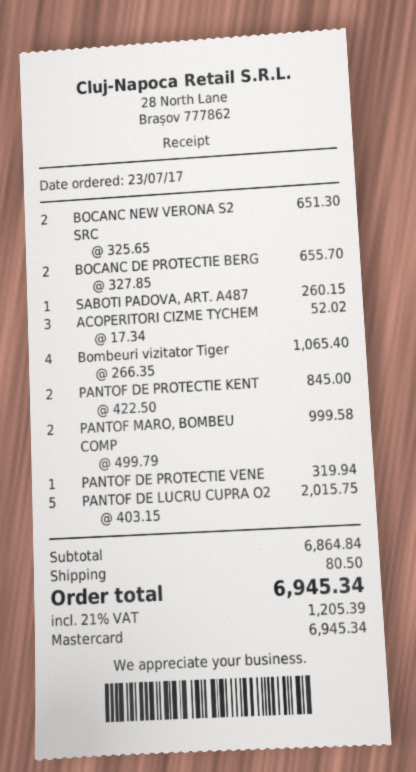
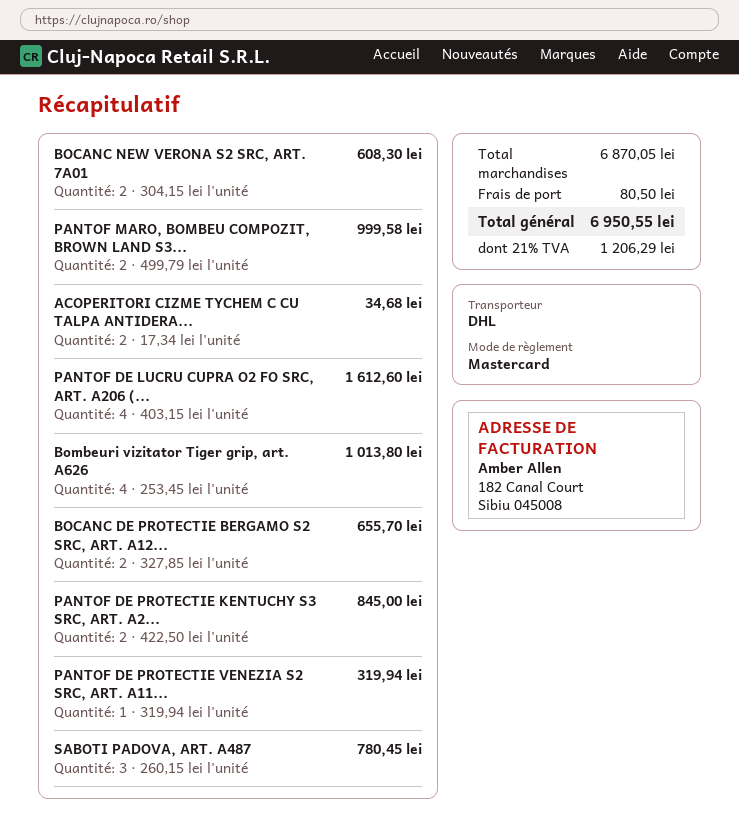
BOCANC NEW VERONA S2 SRC: 2 x 325.65 = 651.30 -> 2 x 304.15 = 608.30
SABOTI PADOVA, ART. A487: 1 x 260.15 = 260.15 -> 3 x 260.15 = 780.45
ACOPERITORI CIZME TYCHEM: 3 x 17.34 = 52.02 -> 2 x 17.34 = 34.68
Bombeuri vizitator Tiger: 4 x 266.35 = 1065.40 -> 4 x 253.45 = 1013.80
PANTOF DE LUCRU CUPRA O2: 5 x 403.15 = 2015.75 -> 4 x 403.15 = 1612.60
subtotal: 6864.84 -> 6870.05
tax: 21% = 1205.39 -> 21% = 1206.29
total: 6945.34 -> 6950.55

